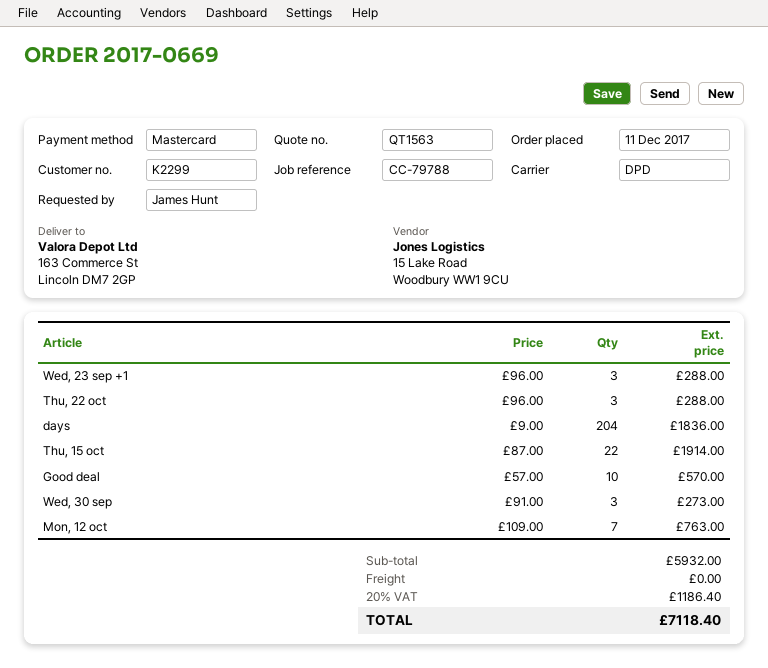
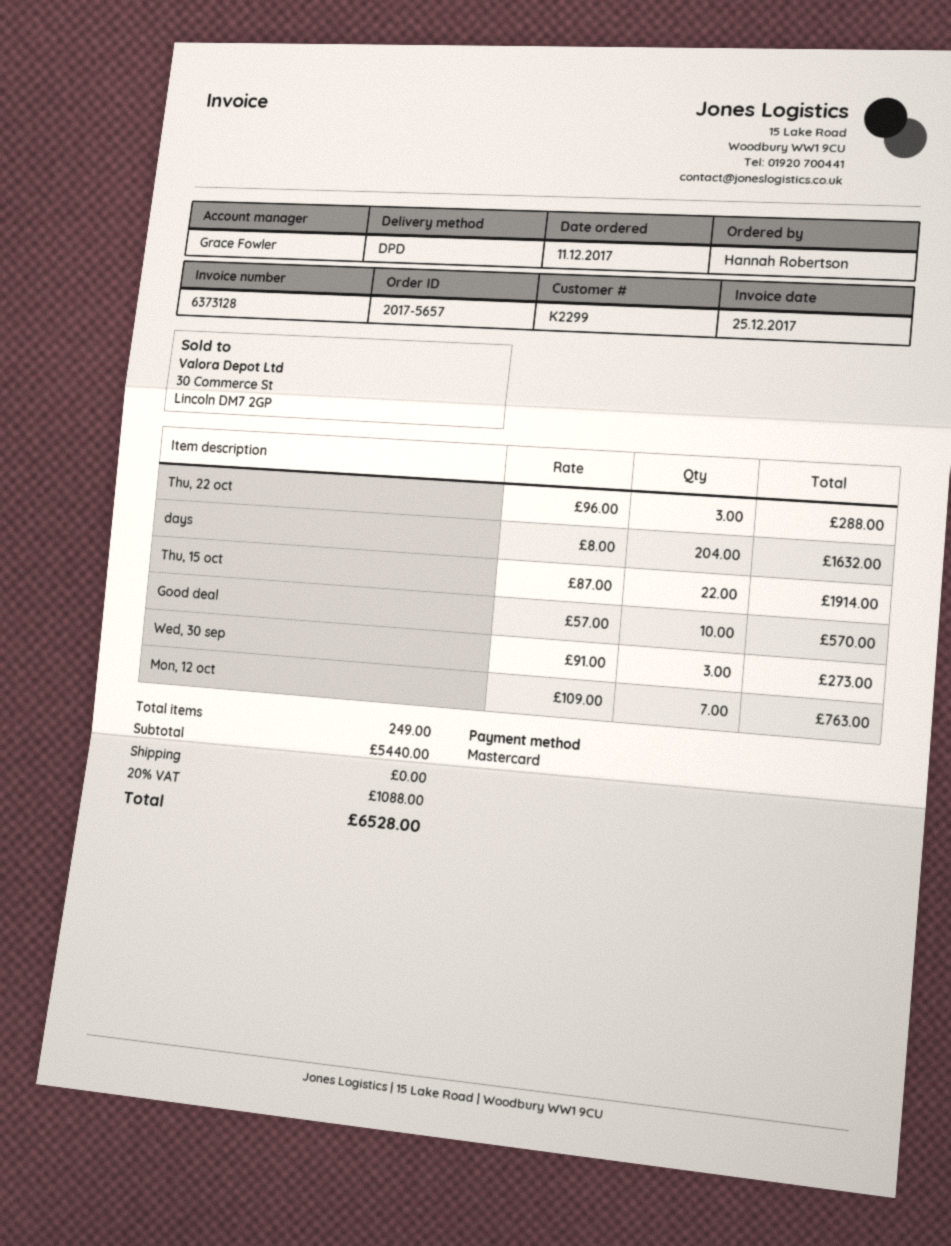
order number: 2017-0669 -> 2017-5657
ordered by: James Hunt -> Hannah Robertson
Wed, 23 sep +1: 3 x 96.00 = 288.00 -> none
days: 204 x 9.00 = 1836.00 -> 204 x 8.00 = 1632.00
subtotal: 5932.00 -> 5440.00
tax: 20% = 1186.40 -> 20% = 1088.00
total: 7118.40 -> 6528.00

